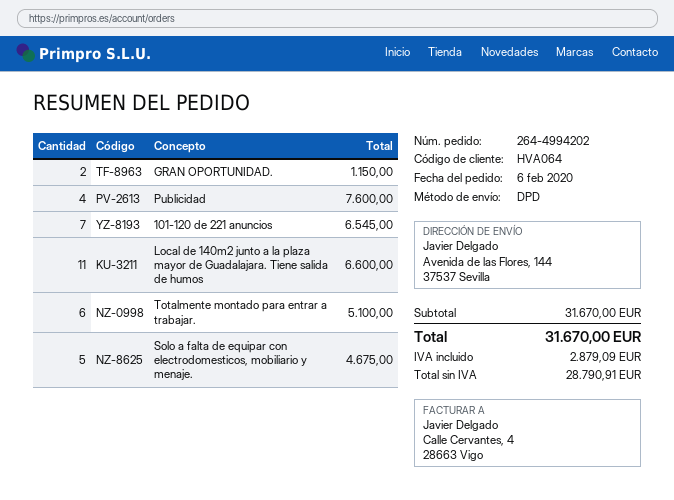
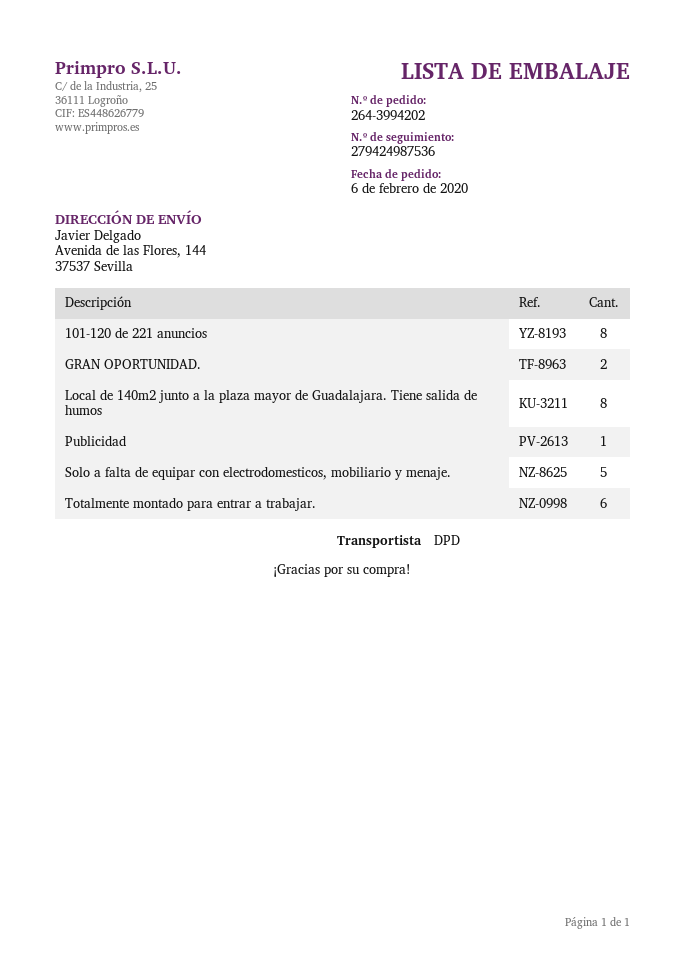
order number: 264-4994202 -> 264-3994202
Publicidad: 4 -> 1
101-120 de 221 anuncios: 7 -> 8
Local de 140m2 junto a la plaza mayor de Guadalajara. Tiene salida de humos: 11 -> 8

